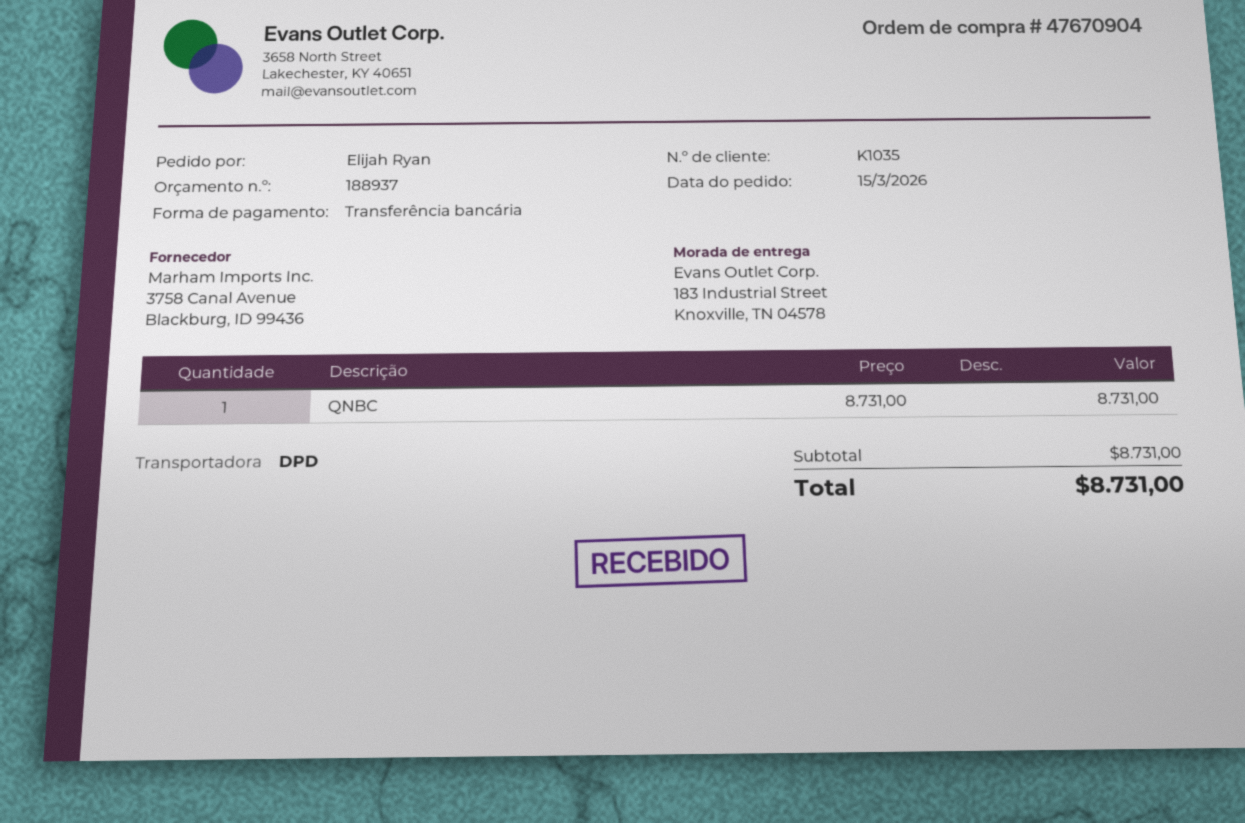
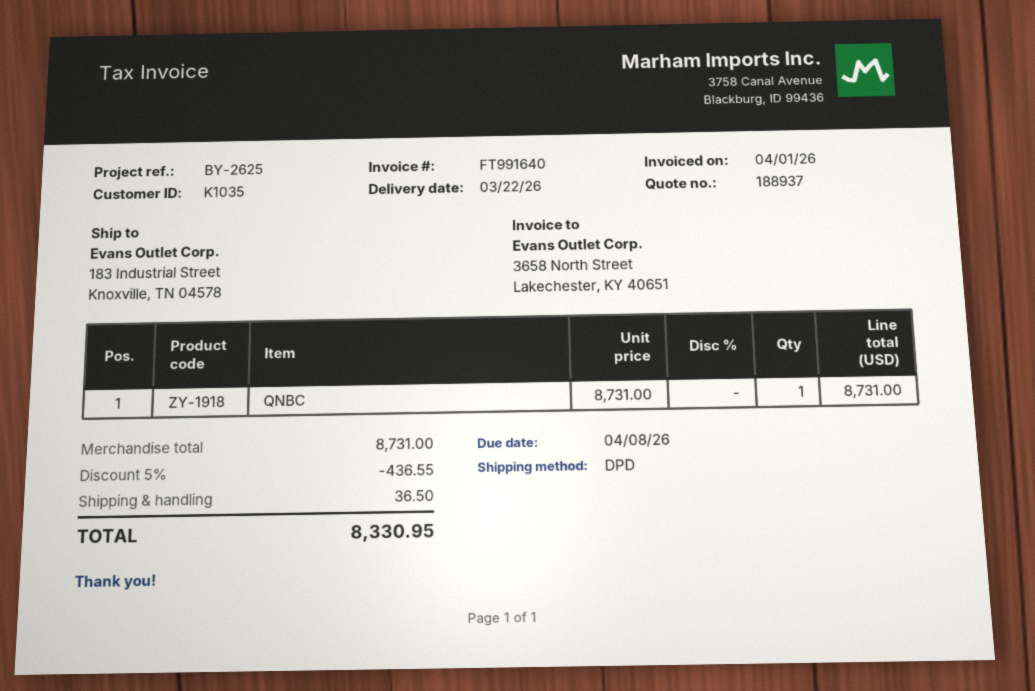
discount: none -> 5% = 436.55
shipping: none -> 36.50
total: 8731.00 -> 8330.95

